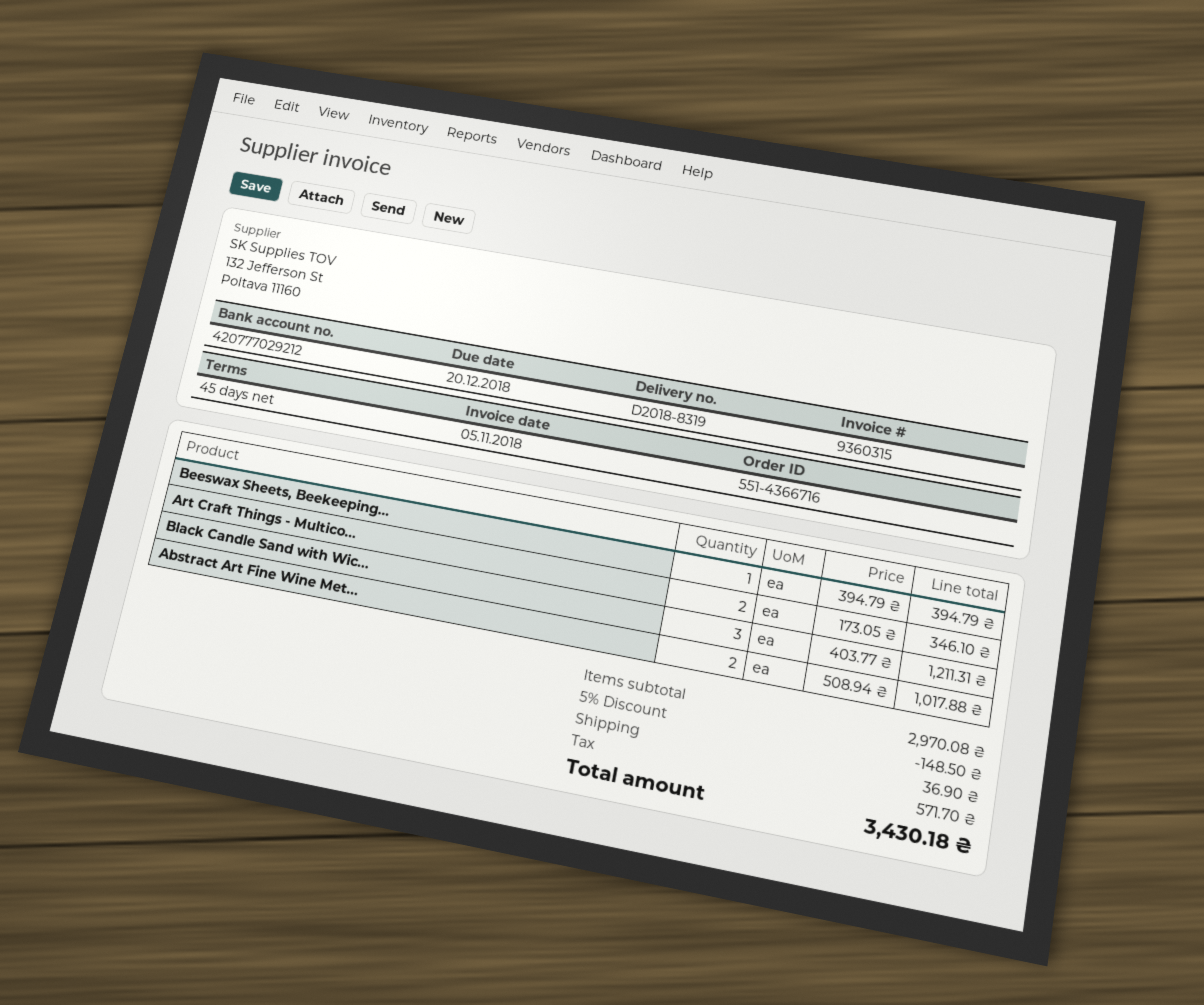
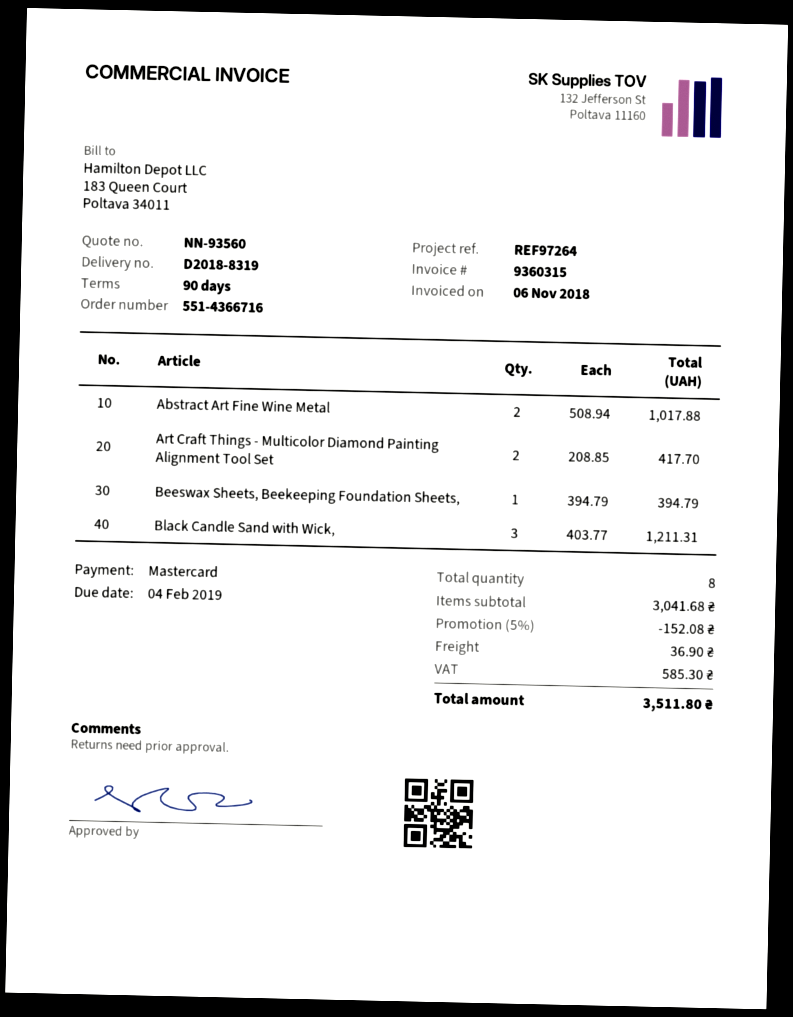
invoice date: 2018-11-05 -> 2018-11-06
payment terms: 45 days -> 90 days
due date: 2018-12-20 -> 2019-02-04
Art Craft Things - Multico...: 2 x 173.05 = 346.10 -> 2 x 208.85 = 417.70
subtotal: 2970.08 -> 3041.68
discount: 5% = 148.50 -> 5% = 152.08
tax: 571.70 -> 585.30
total: 3430.18 -> 3511.80

